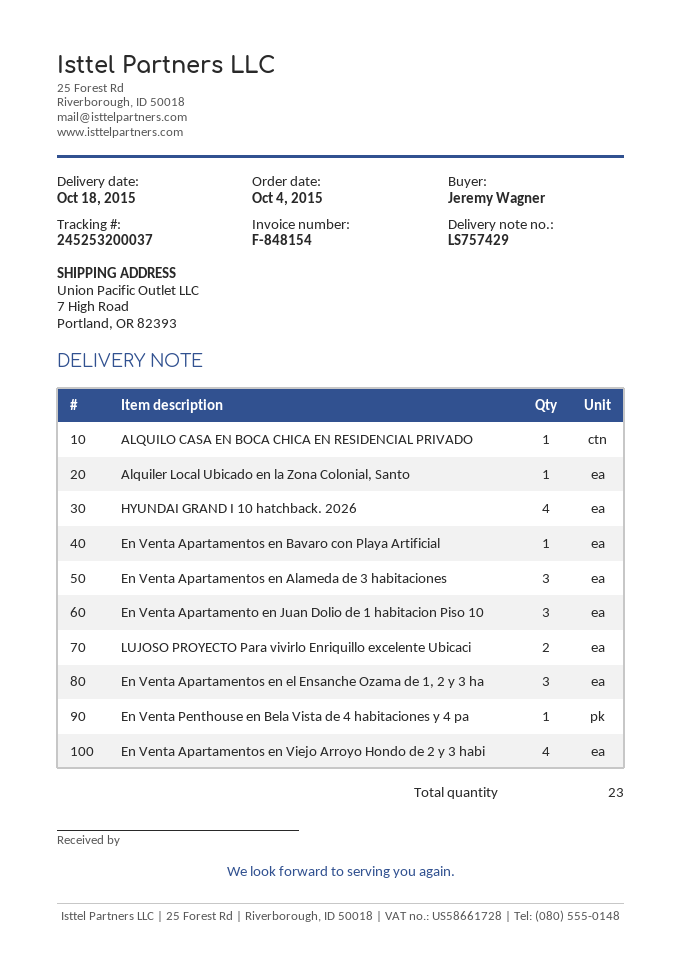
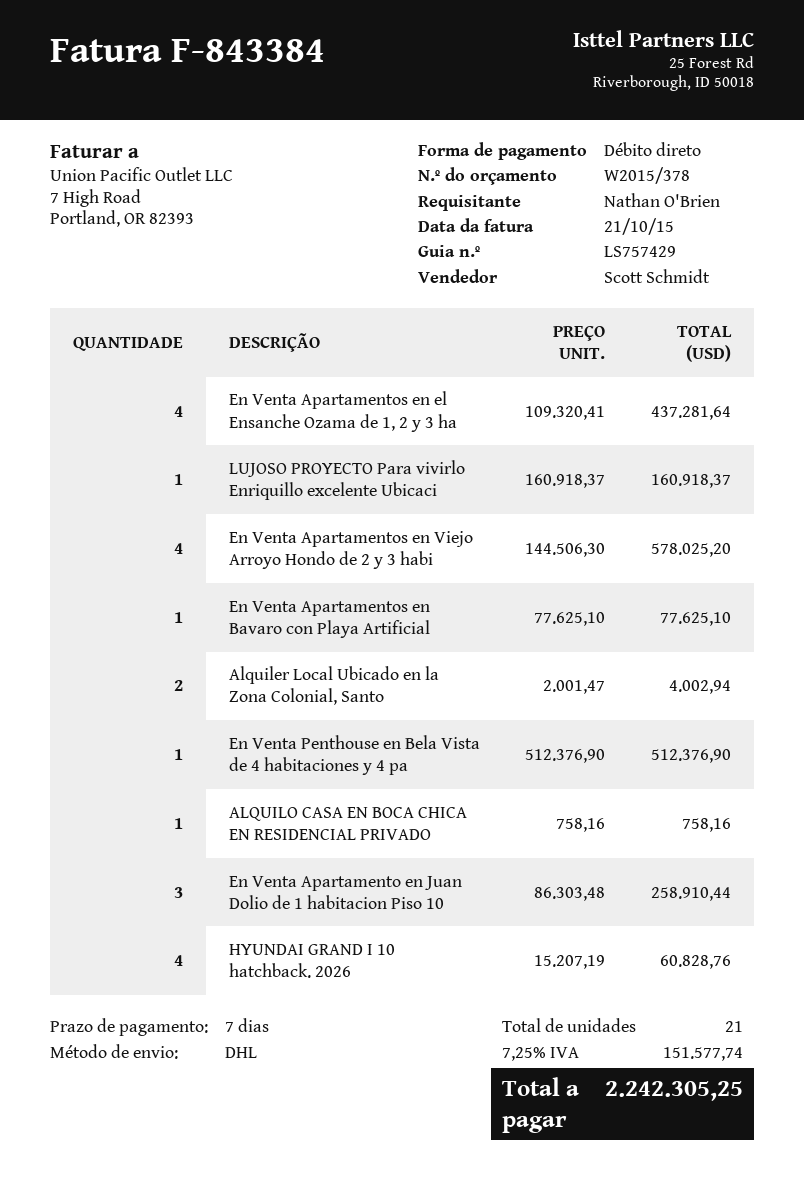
invoice number: F-848154 -> F-843384
ordered by: Jeremy Wagner -> Nathan O'Brien
Alquiler Local Ubicado en la Zona Colonial, Santo: 1 -> 2
En Venta Apartamentos en Alameda de 3 habitaciones: 3 -> none
LUJOSO PROYECTO Para vivirlo Enriquillo excelente Ubicaci: 2 -> 1
En Venta Apartamentos en el Ensanche Ozama de 1, 2 y 3 ha: 3 -> 4
total quantity: 23 -> 21

